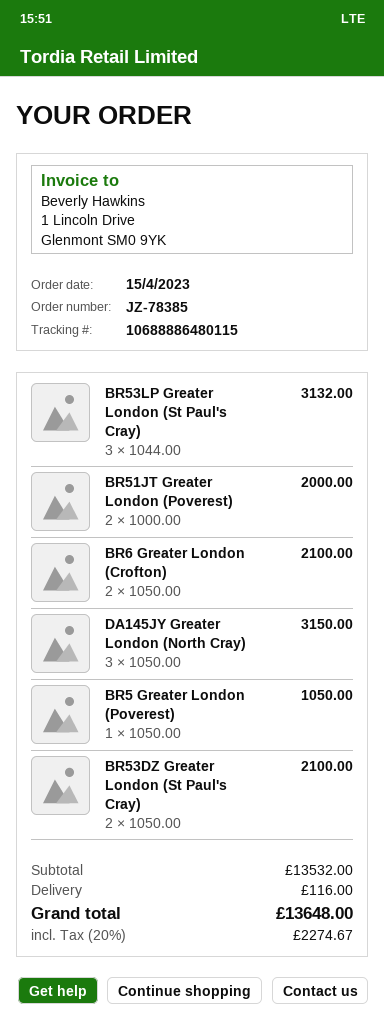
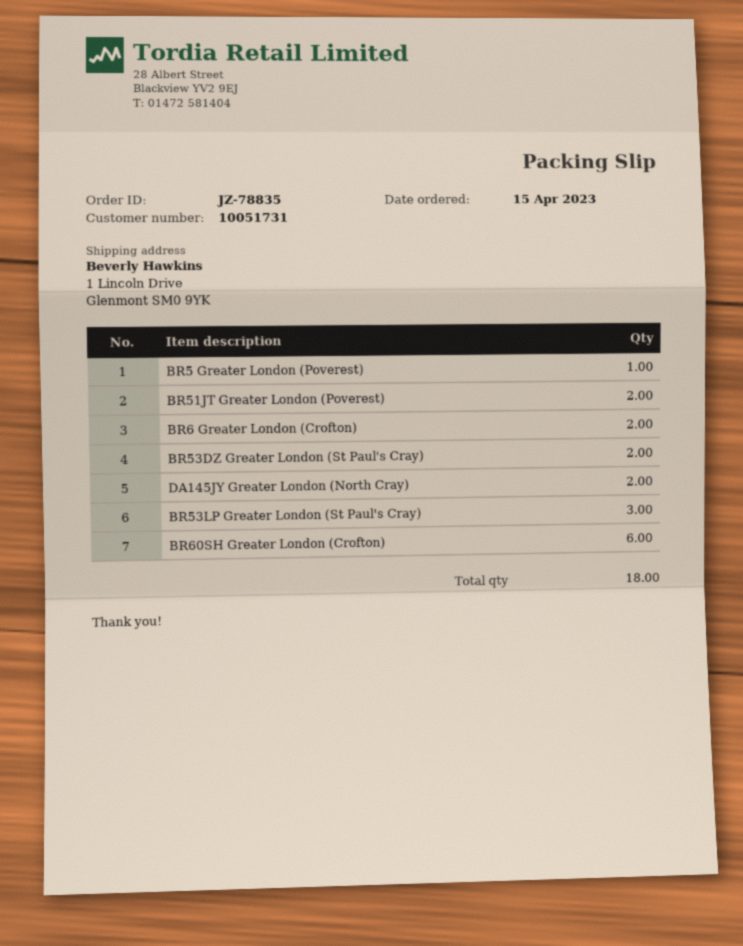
order number: JZ-78385 -> JZ-78835
DA145JY Greater London (North Cray): 3 -> 2
BR60SH Greater London (Crofton): none -> 6

